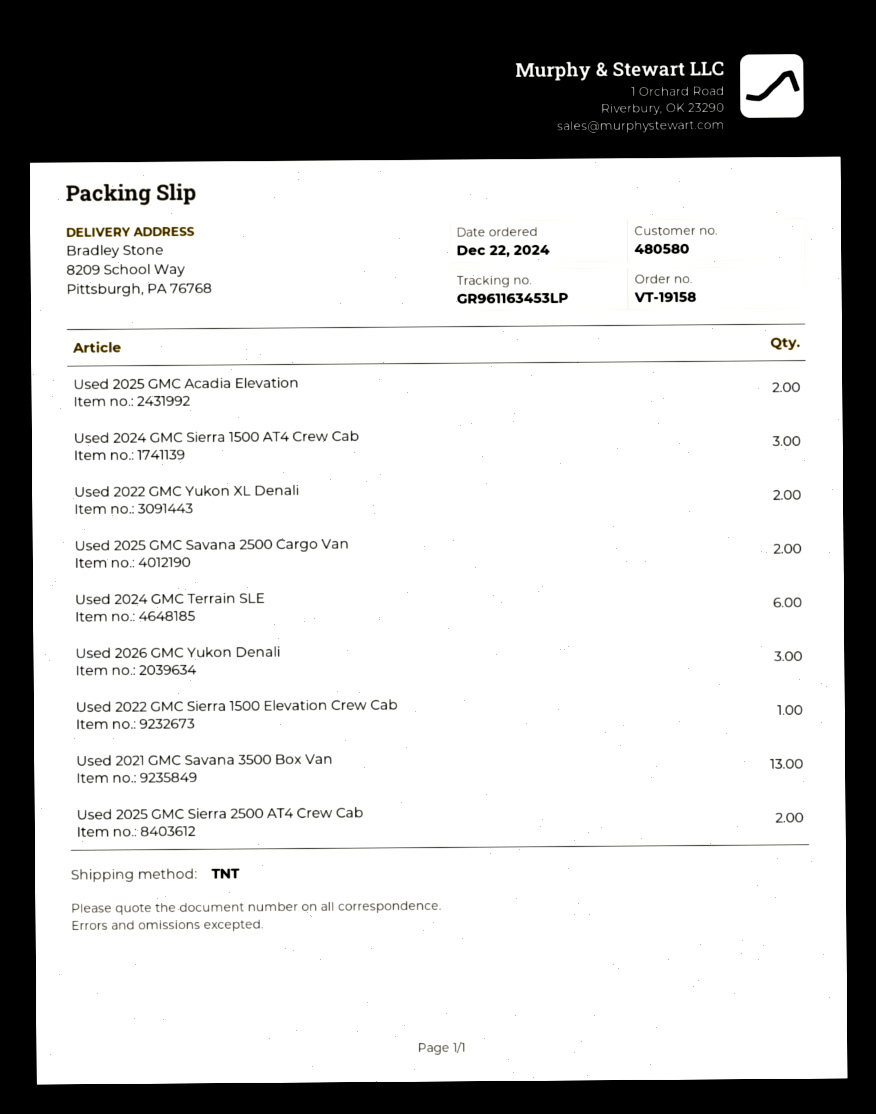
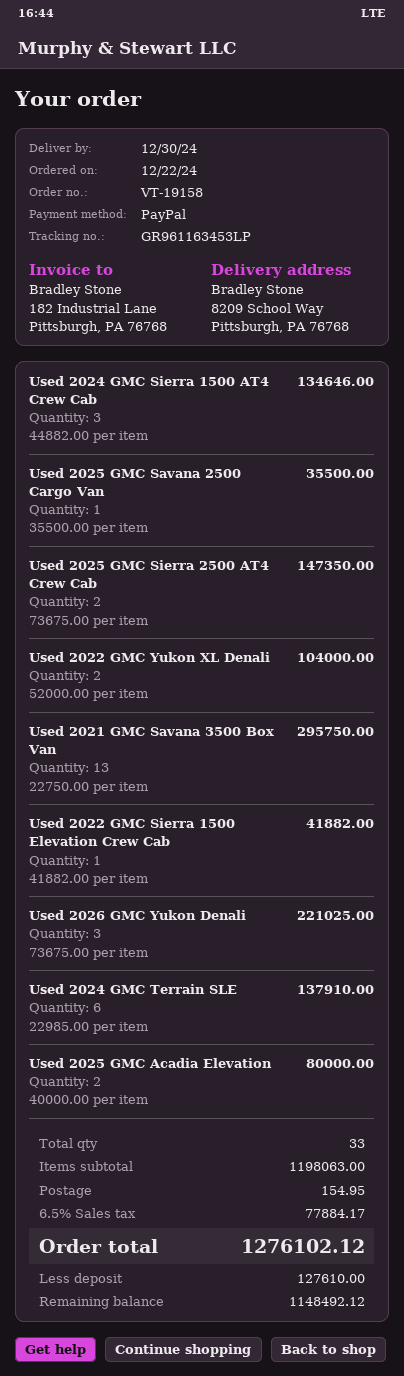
Used 2025 GMC Savana 2500 Cargo Van: 2 -> 1

